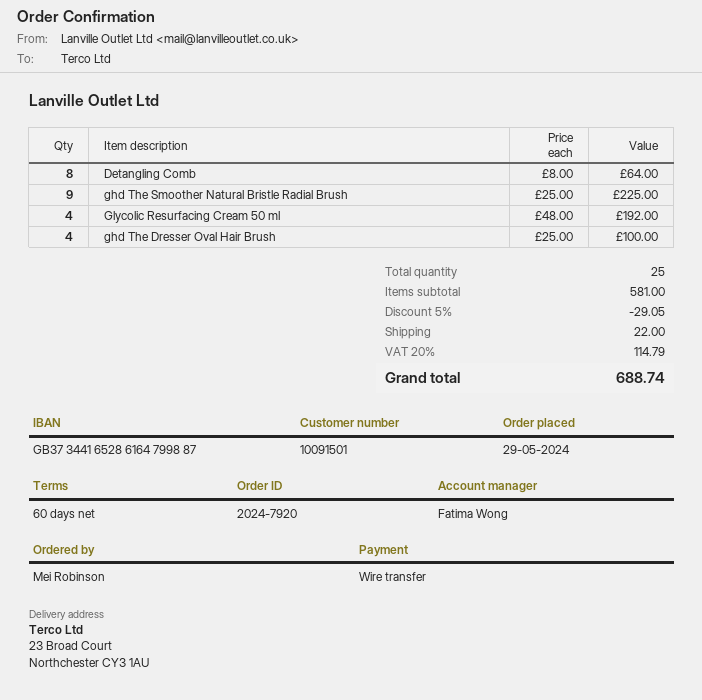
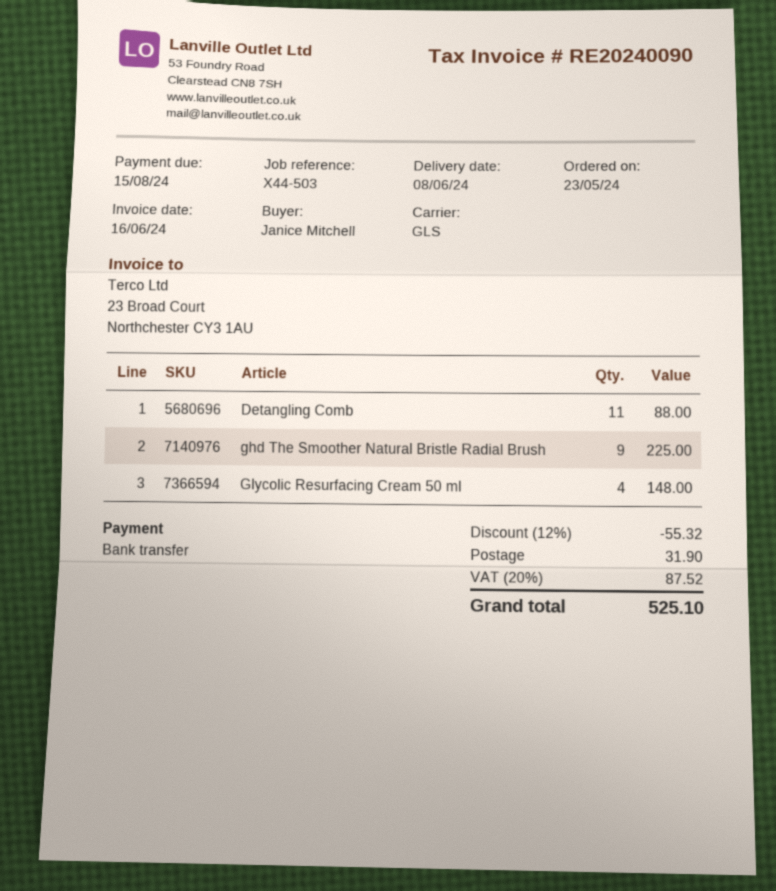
order date: 2024-05-29 -> 2024-05-23
ordered by: Mei Robinson -> Janice Mitchell
Detangling Comb: 8 for 64.00 -> 11 for 88.00
Glycolic Resurfacing Cream 50 ml: 4 for 192.00 -> 4 for 148.00
ghd The Dresser Oval Hair Brush: 4 for 100.00 -> none
discount: 5% = 29.05 -> 12% = 55.32
shipping: 22.00 -> 31.90
tax: 20% = 114.79 -> 20% = 87.52
total: 688.74 -> 525.10

